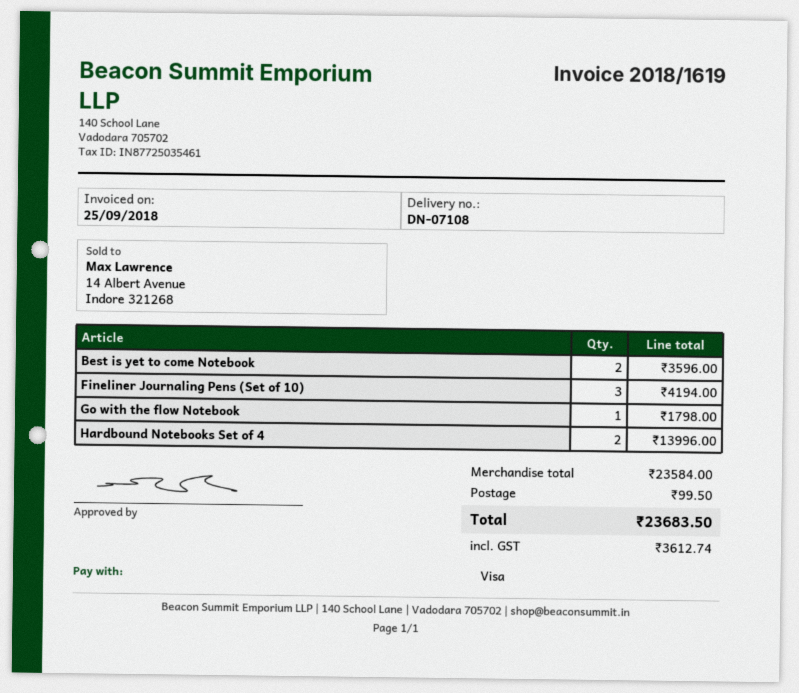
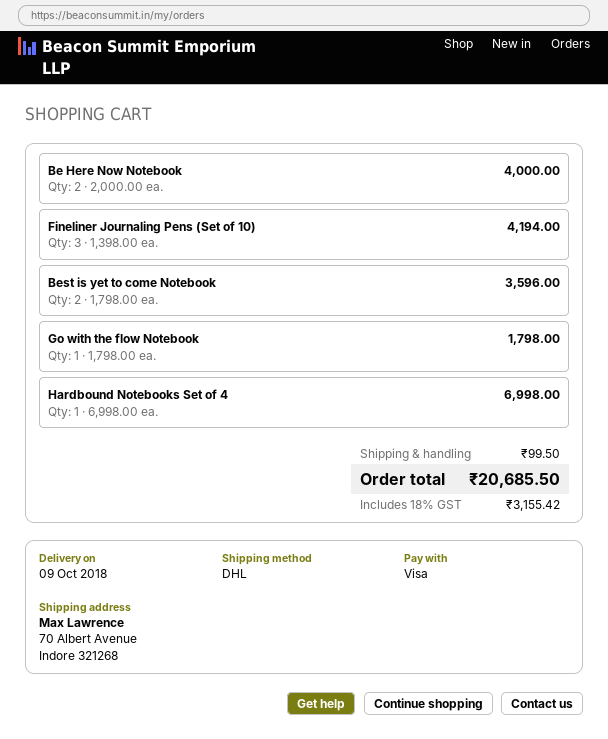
Hardbound Notebooks Set of 4: 2 for 13996.00 -> 1 for 6998.00
Be Here Now Notebook: none -> 2 for 4000.00
tax: 3612.74 -> 3155.42
total: 23683.50 -> 20685.50

